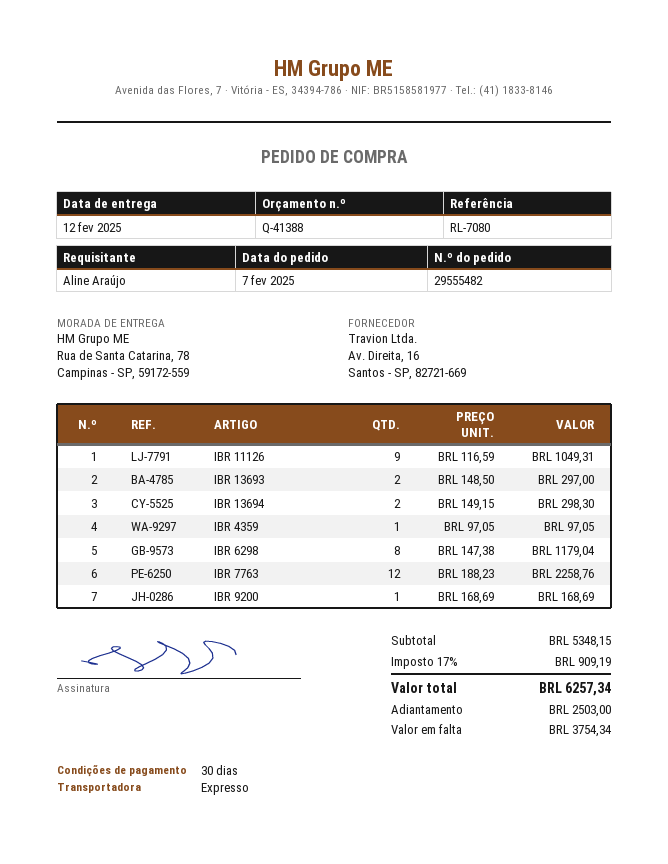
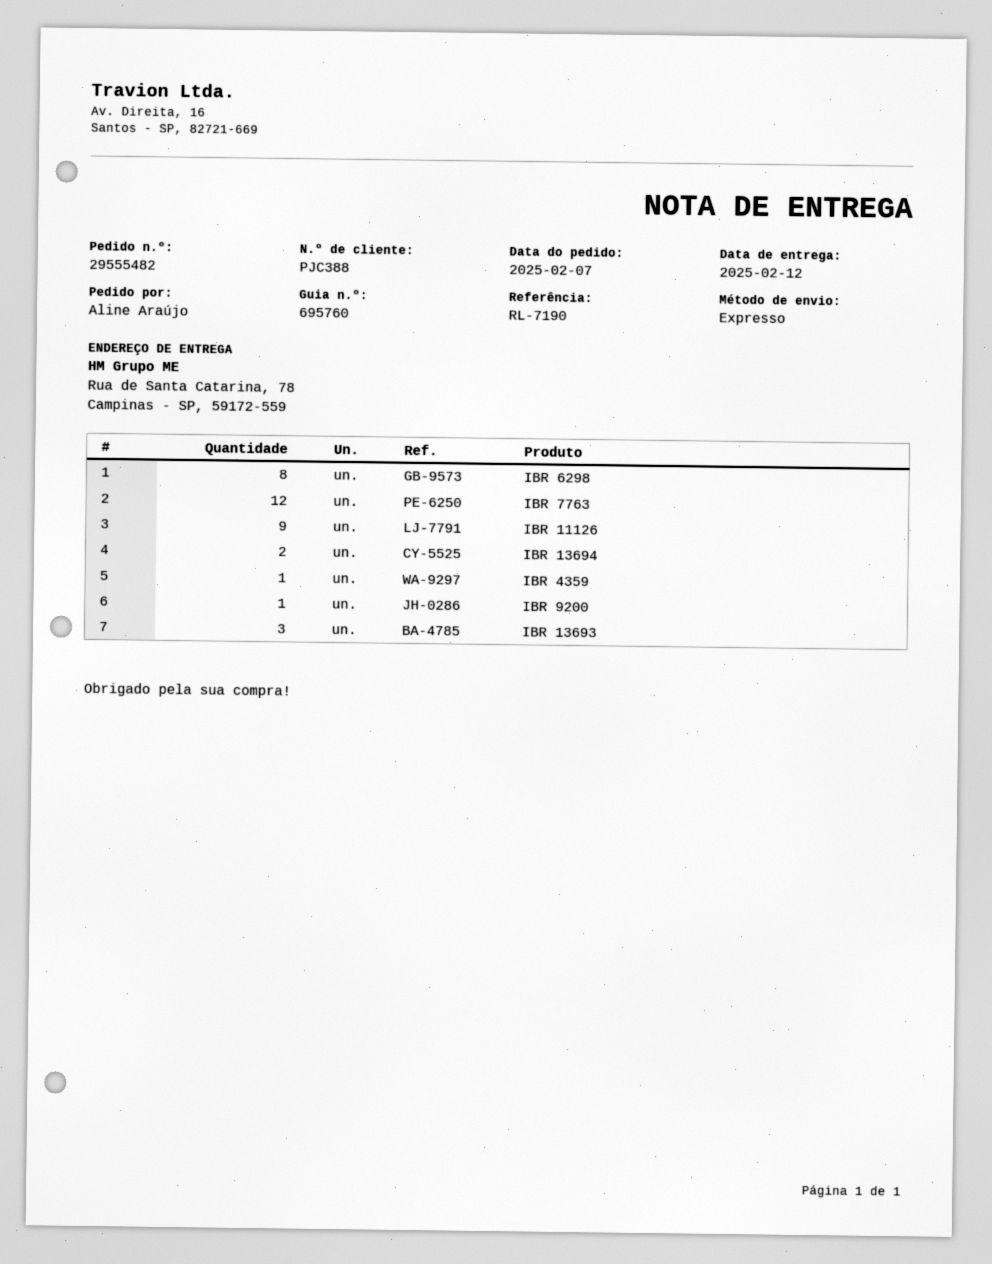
reference: RL-7080 -> RL-7190
IBR 13693: 2 -> 3

